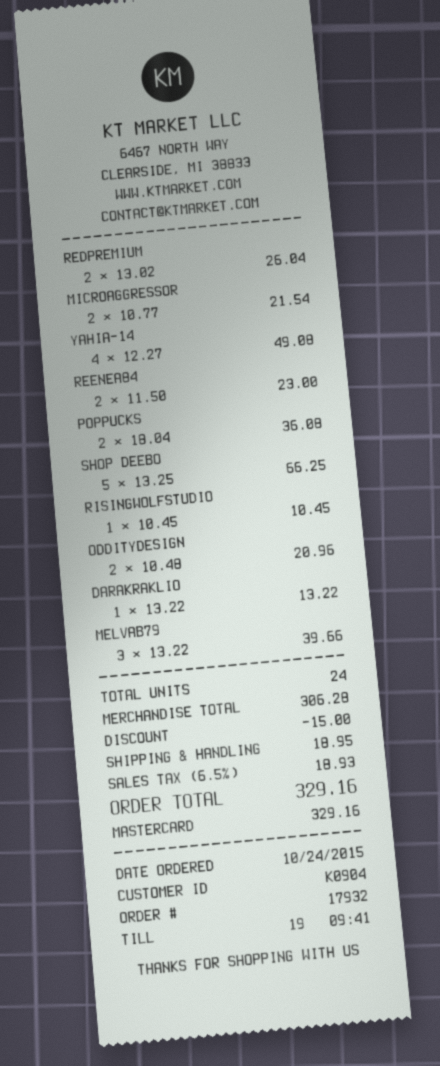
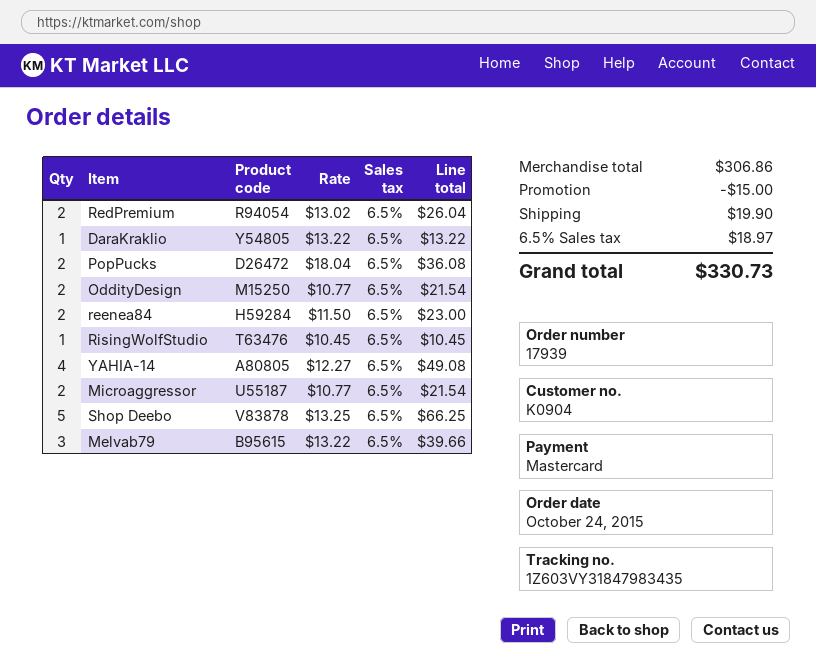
order number: 17932 -> 17939
ODDITYDESIGN: 2 x 10.48 = 20.96 -> 2 x 10.77 = 21.54
subtotal: 306.28 -> 306.86
shipping: 18.95 -> 19.90
tax: 6.5% = 18.93 -> 6.5% = 18.97
total: 329.16 -> 330.73

